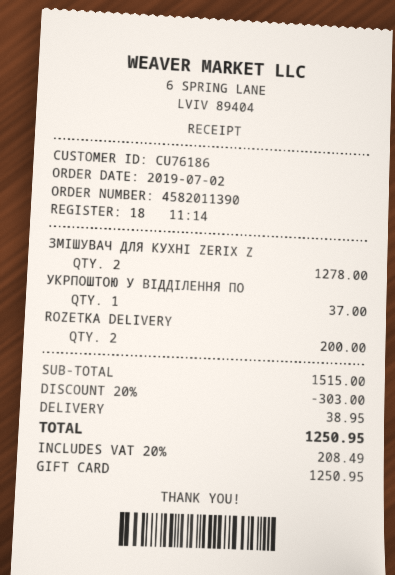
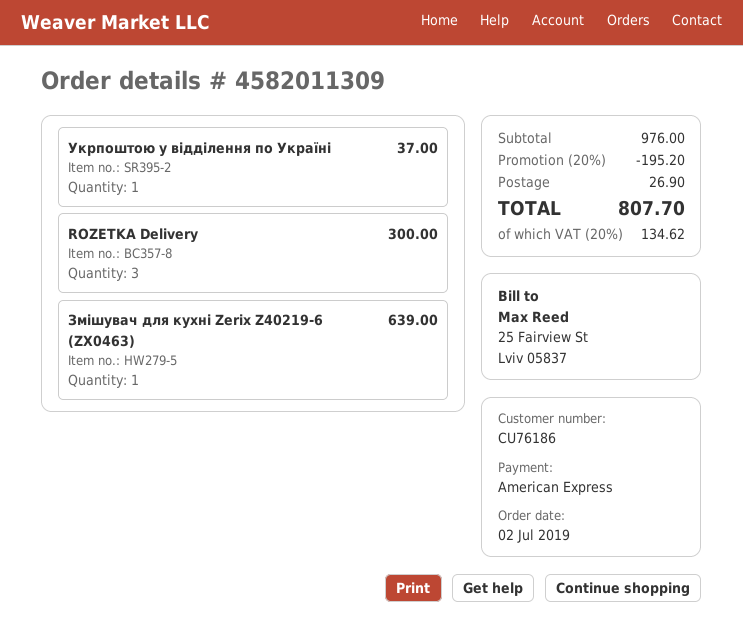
order number: 4582011390 -> 4582011309
payment method: gift card -> American Express
ЗМІШУВАЧ ДЛЯ КУХНІ ZERIX Z: 2 for 1278.00 -> 1 for 639.00
ROZETKA DELIVERY: 2 for 200.00 -> 3 for 300.00
subtotal: 1515.00 -> 976.00
discount: 20% = 303.00 -> 20% = 195.20
shipping: 38.95 -> 26.90
tax: 20% = 208.49 -> 20% = 134.62
total: 1250.95 -> 807.70

